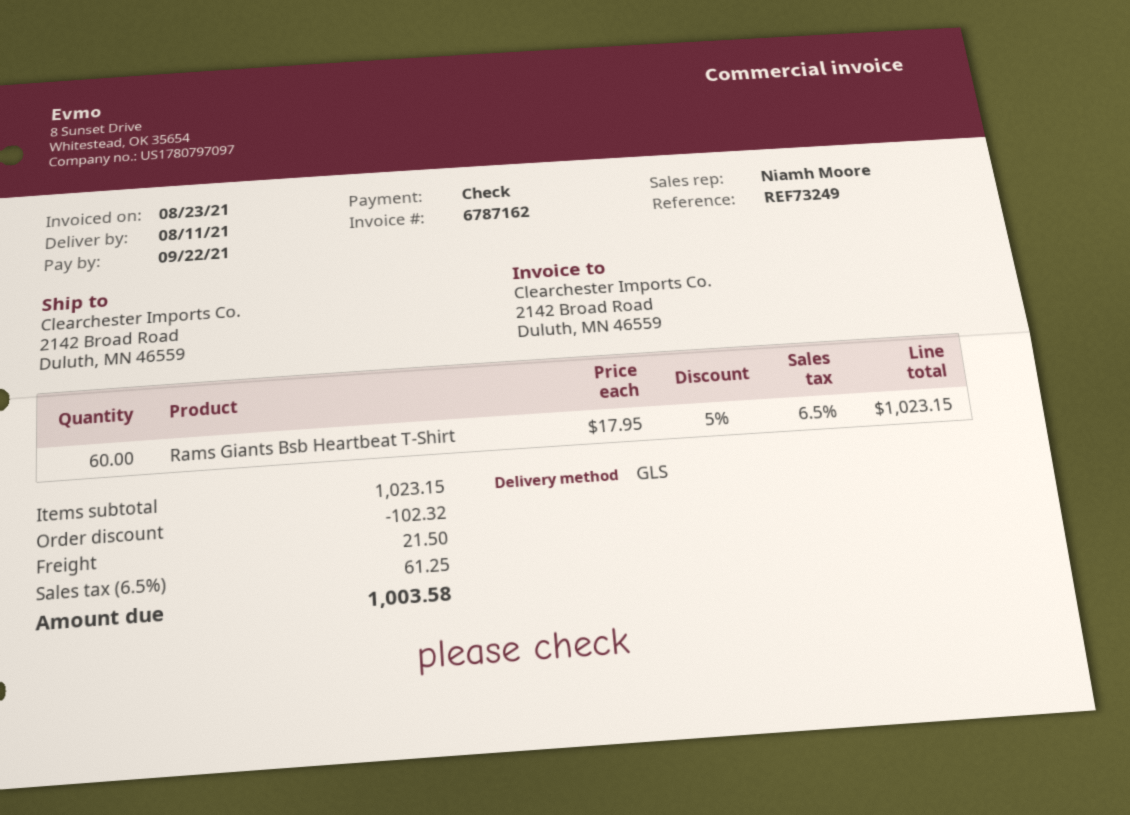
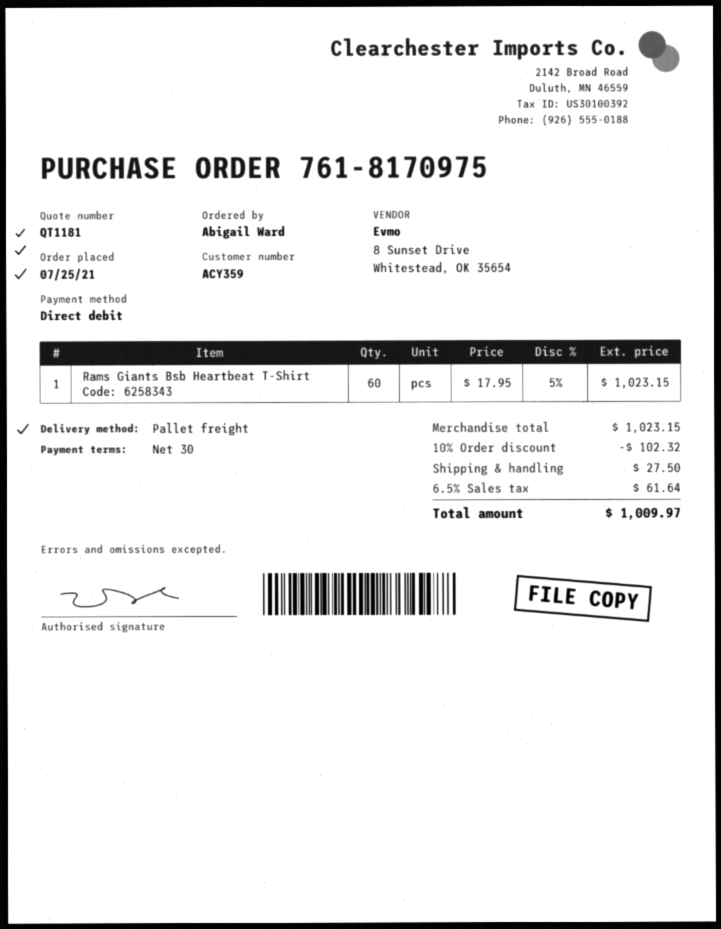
payment method: cheque -> direct debit
shipping method: GLS -> pallet freight
shipping: 21.50 -> 27.50
tax: 6.5% = 61.25 -> 6.5% = 61.64
total: 1003.58 -> 1009.97

